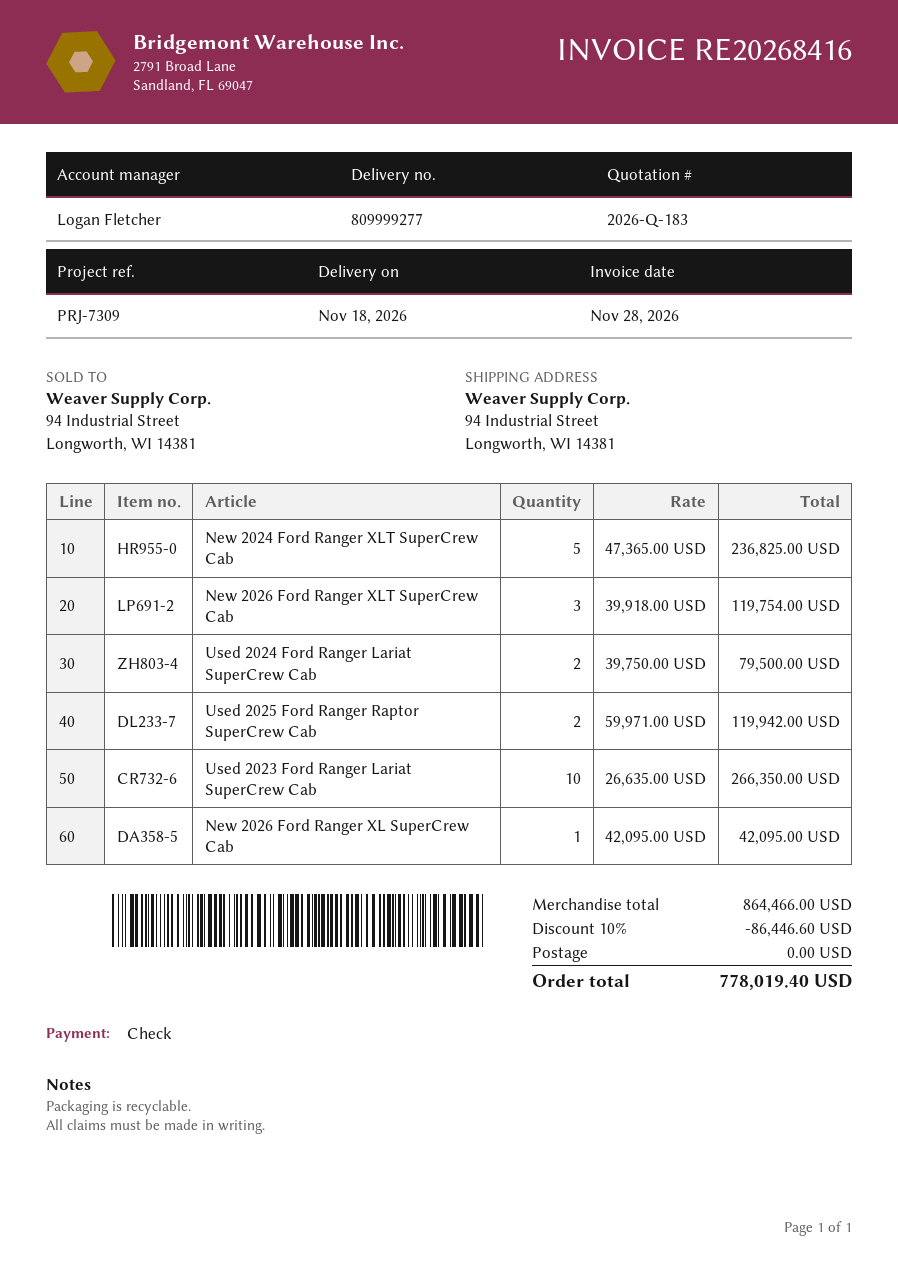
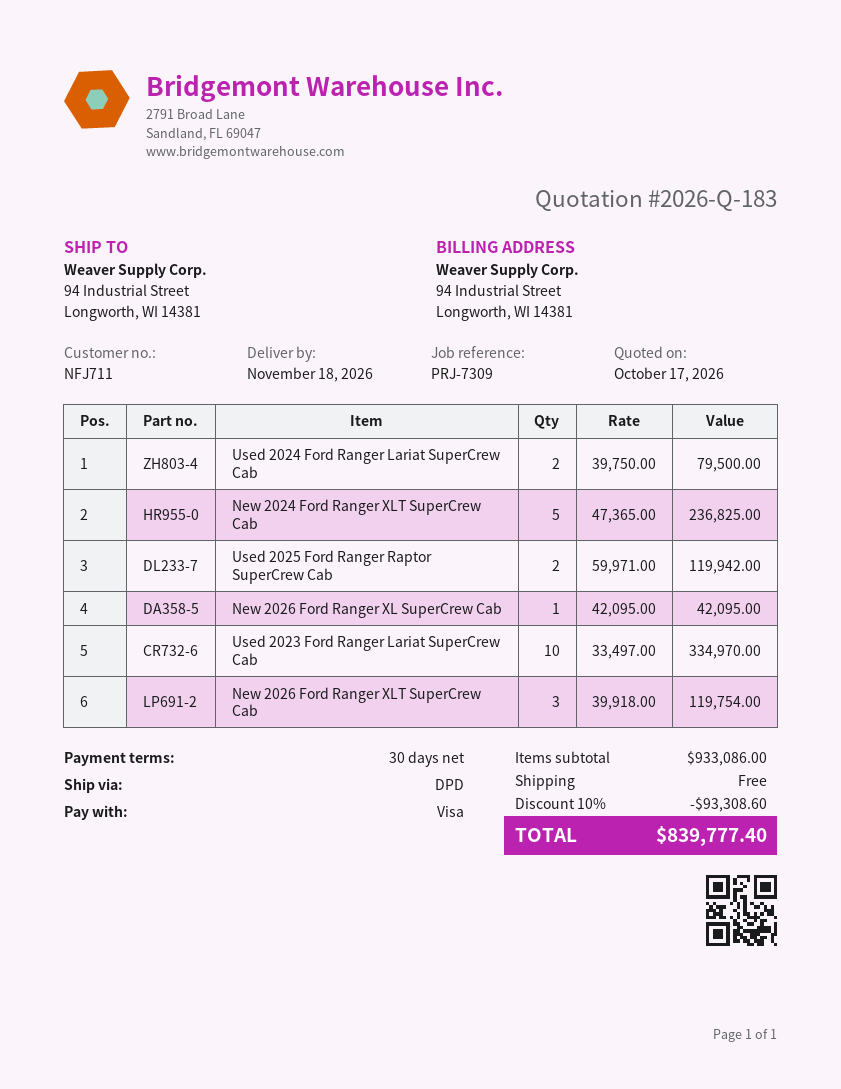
payment method: cheque -> Visa
Used 2023 Ford Ranger Lariat SuperCrew Cab: 10 x 26635.00 = 266350.00 -> 10 x 33497.00 = 334970.00
subtotal: 864466.00 -> 933086.00
discount: 10% = 86446.60 -> 10% = 93308.60
total: 778019.40 -> 839777.40

